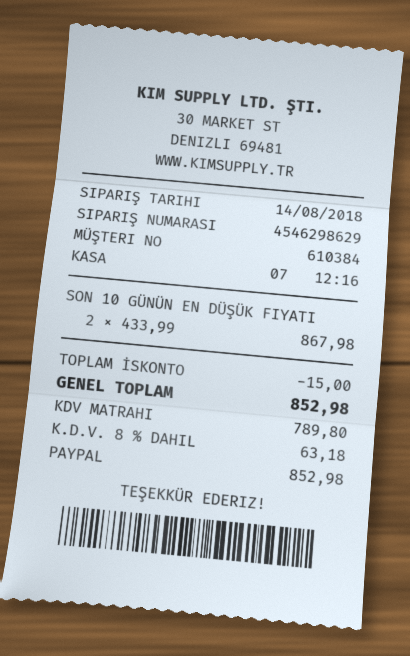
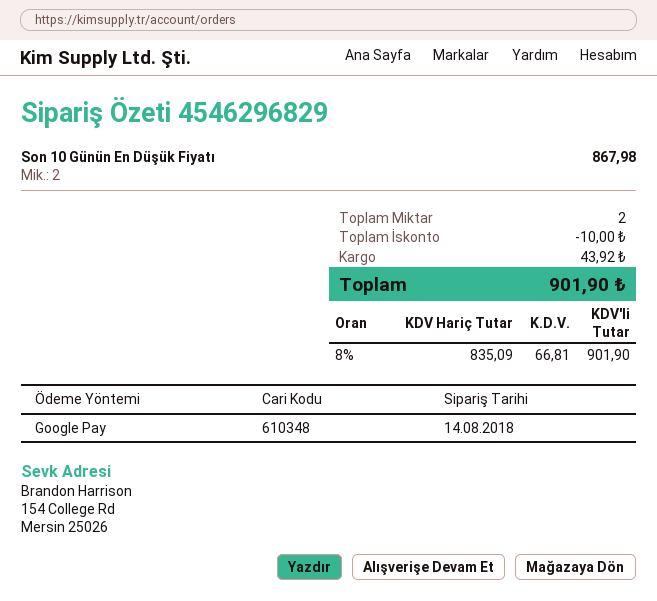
order number: 4546298629 -> 4546296829
customer number: 610384 -> 610348
payment method: PayPal -> Google Pay
discount: 15.00 -> 10.00
shipping: none -> 43.92
net: 789.80 -> 835.09
tax: 8% = 63.18 -> 8% = 66.81
total: 852.98 -> 901.90

